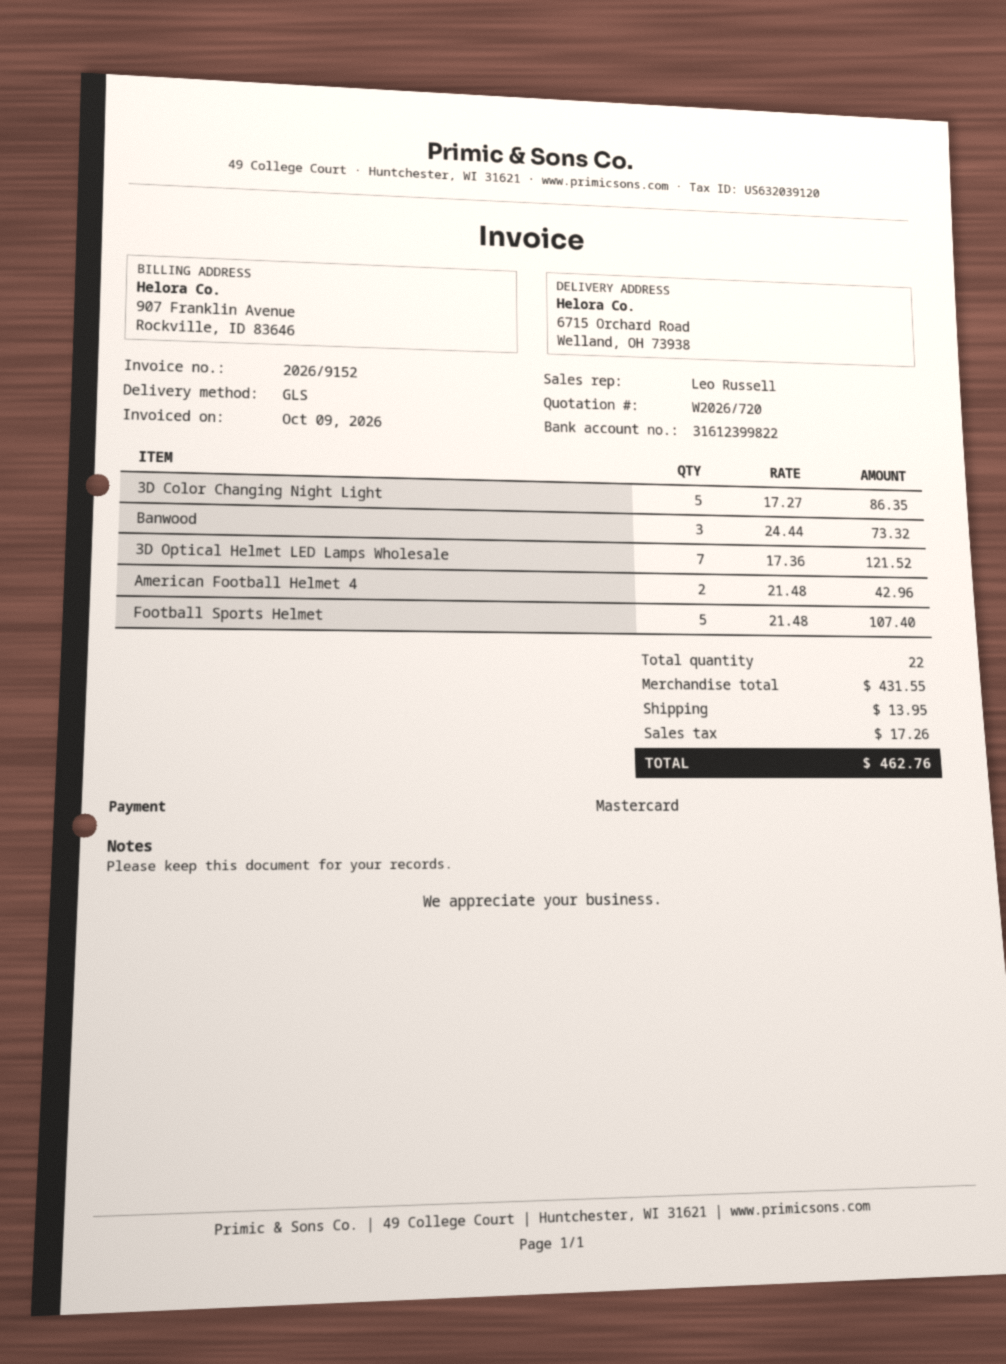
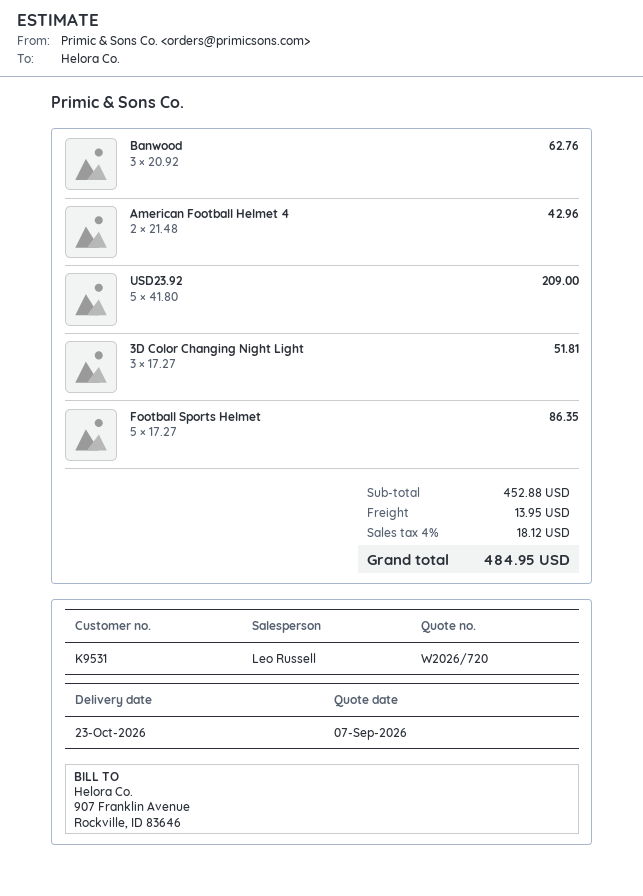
3D Color Changing Night Light: 5 x 17.27 = 86.35 -> 3 x 17.27 = 51.81
Banwood: 3 x 24.44 = 73.32 -> 3 x 20.92 = 62.76
3D Optical Helmet LED Lamps Wholesale: 7 x 17.36 = 121.52 -> none
Football Sports Helmet: 5 x 21.48 = 107.40 -> 5 x 17.27 = 86.35
USD23.92: none -> 5 x 41.80 = 209.00
subtotal: 431.55 -> 452.88
tax: 17.26 -> 18.12
total: 462.76 -> 484.95

